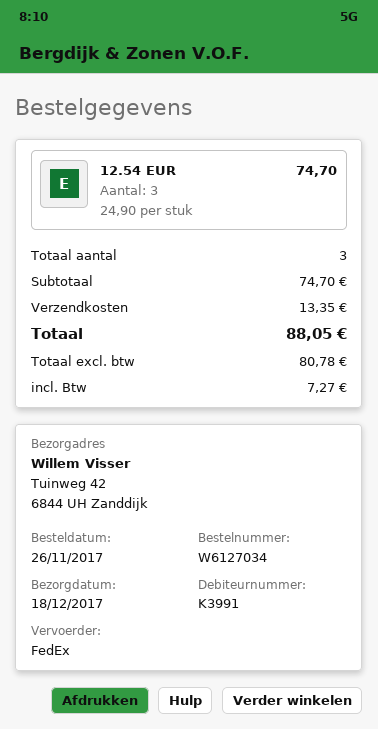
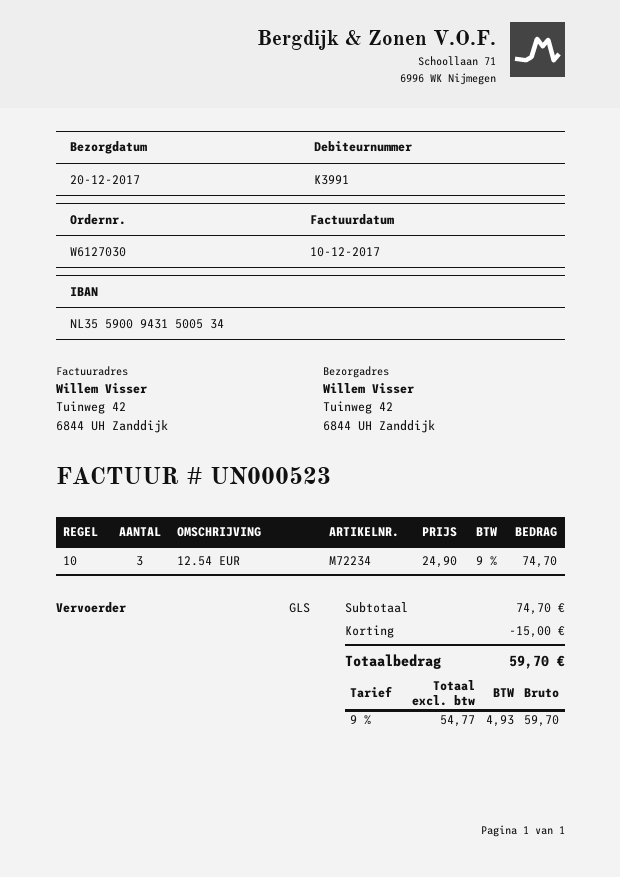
order number: W6127034 -> W6127030
delivery date: 2017-12-18 -> 2017-12-20
shipping method: FedEx -> GLS
discount: none -> 15.00
shipping: 13.35 -> none
net: 80.78 -> 54.77
tax: 7.27 -> 4.93
total: 88.05 -> 59.70

